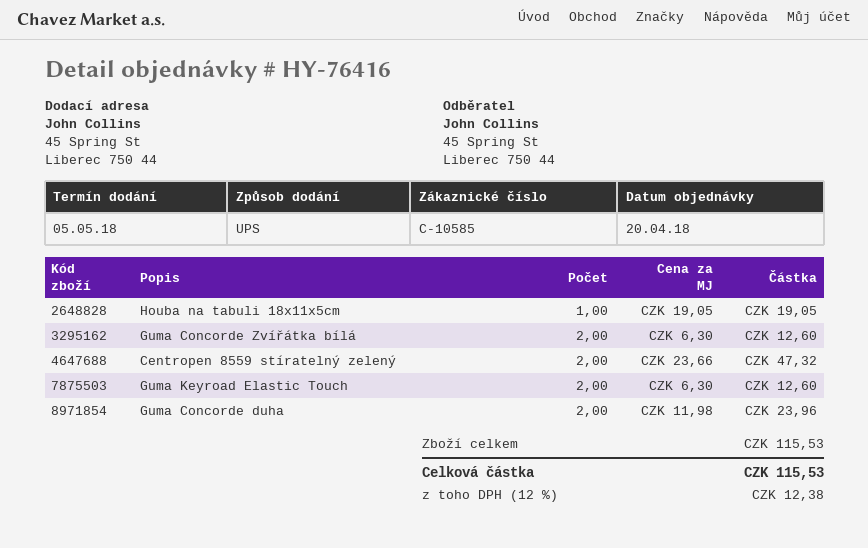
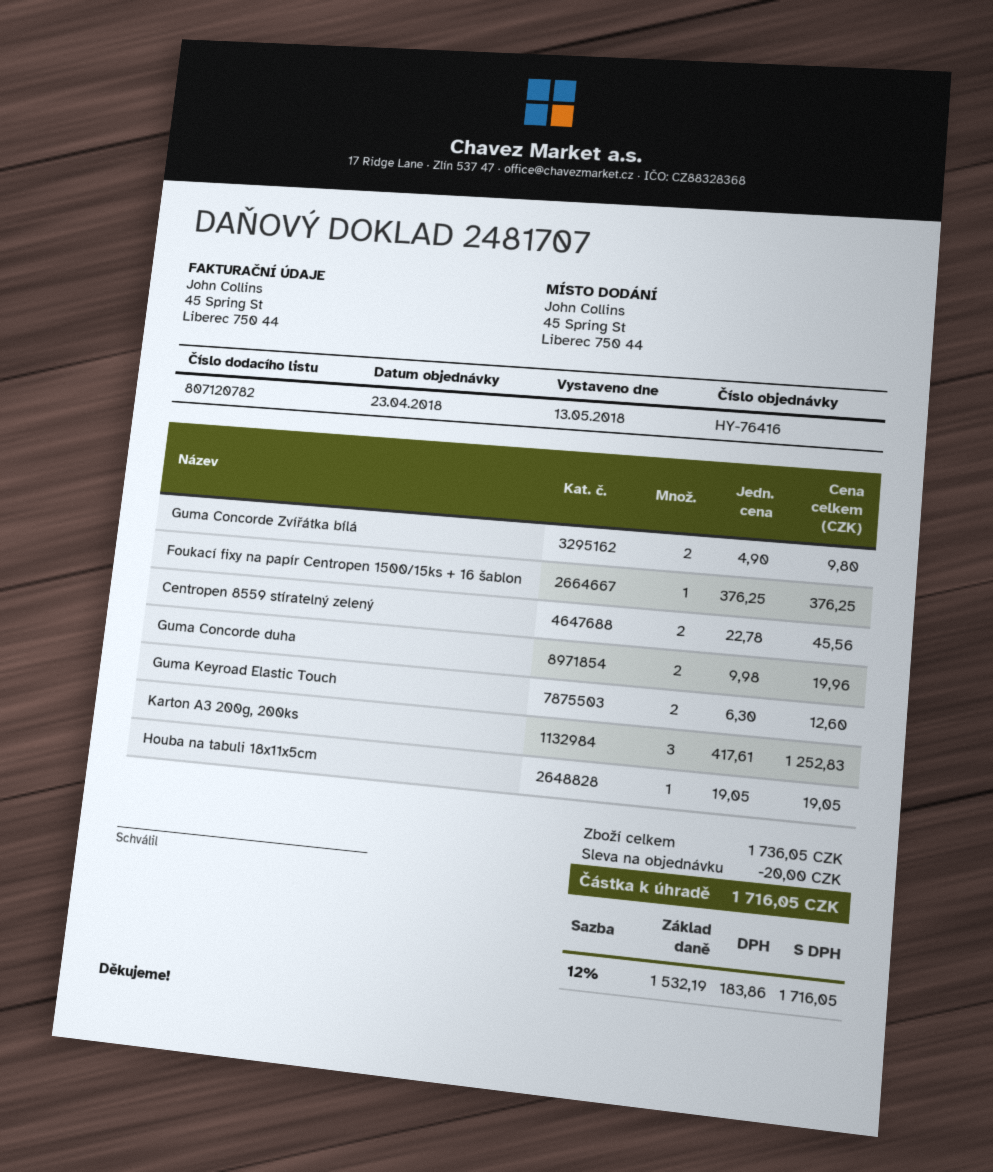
order date: 2018-04-20 -> 2018-04-23
Guma Concorde Zvířátka bílá: 2 x 6.30 = 12.60 -> 2 x 4.90 = 9.80
Centropen 8559 stíratelný zelený: 2 x 23.66 = 47.32 -> 2 x 22.78 = 45.56
Guma Concorde duha: 2 x 11.98 = 23.96 -> 2 x 9.98 = 19.96
Foukací fixy na papír Centropen 1500/15ks + 16 šablon: none -> 1 x 376.25 = 376.25
Karton A3 200g, 200ks: none -> 3 x 417.61 = 1252.83
subtotal: 115.53 -> 1736.05
discount: none -> 20.00
tax: 12% = 12.38 -> 12% = 183.86
total: 115.53 -> 1716.05

